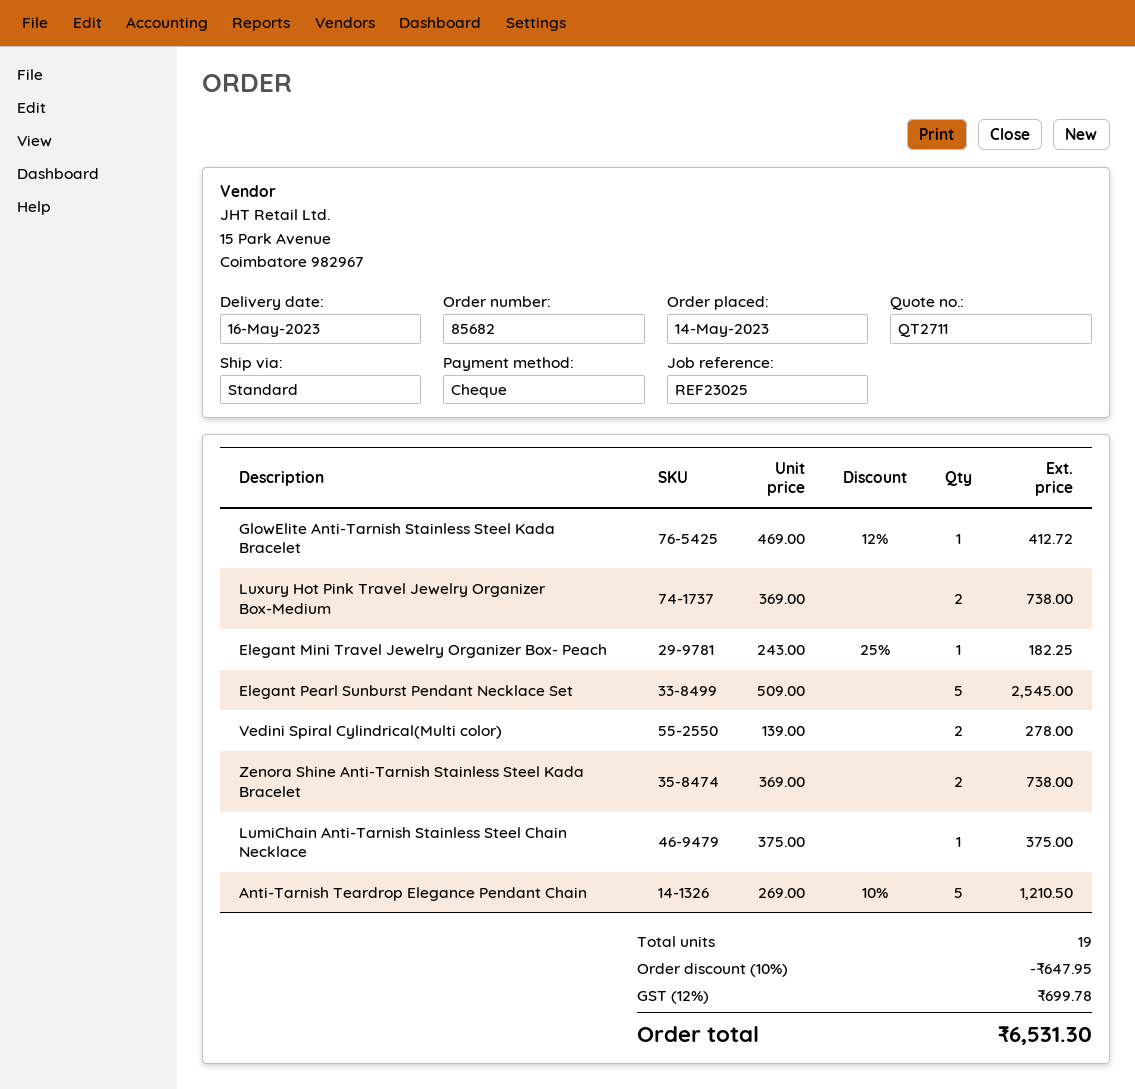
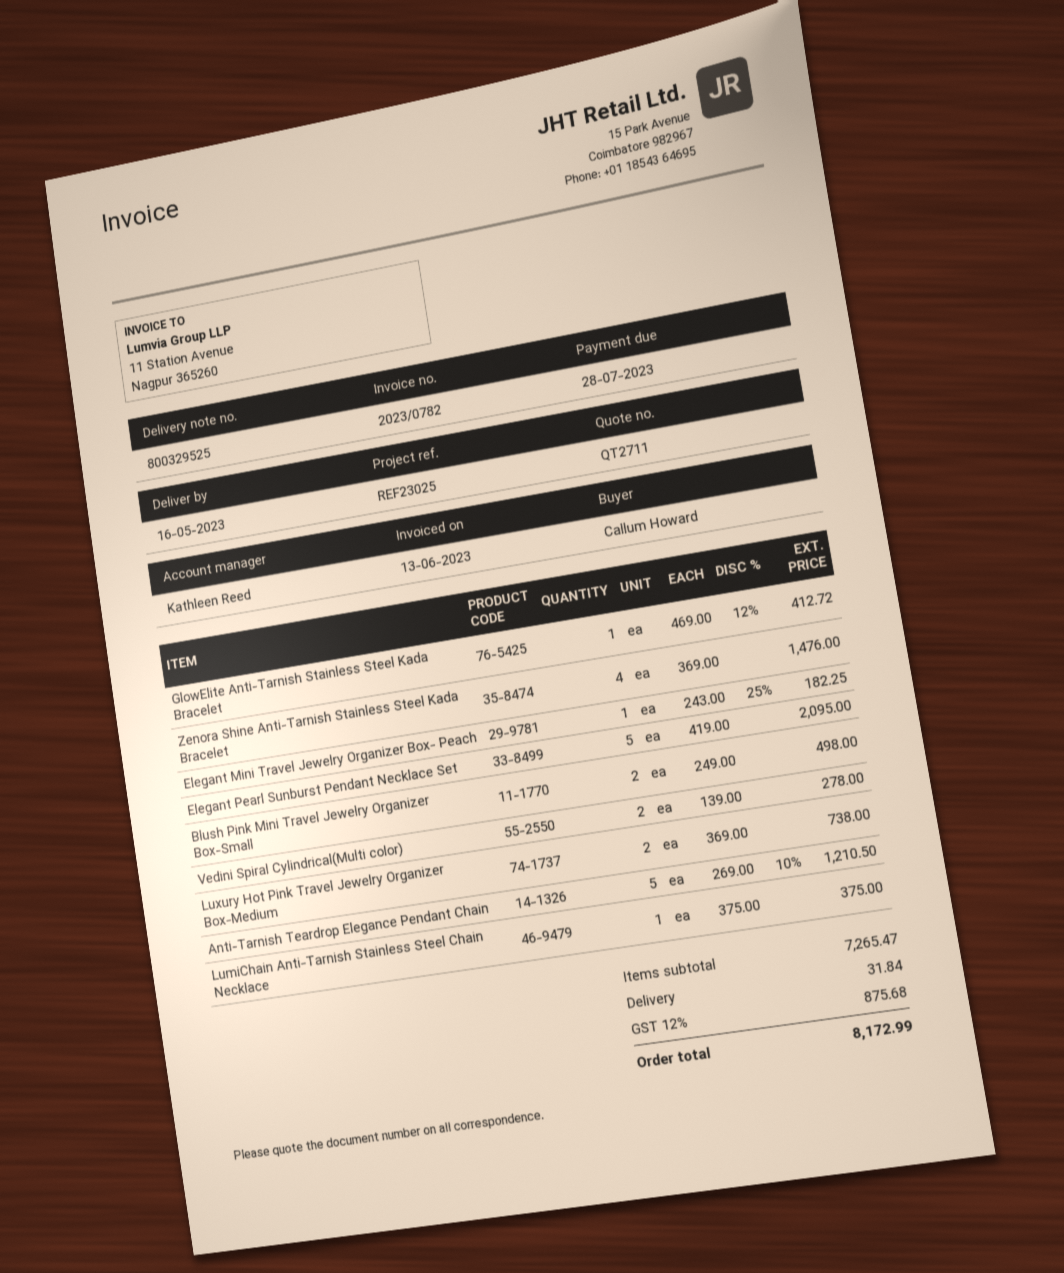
Elegant Pearl Sunburst Pendant Necklace Set: 5 x 509.00 = 2545.00 -> 5 x 419.00 = 2095.00
Zenora Shine Anti-Tarnish Stainless Steel Kada Bracelet: 2 x 369.00 = 738.00 -> 4 x 369.00 = 1476.00
Blush Pink Mini Travel Jewelry Organizer Box-Small: none -> 2 x 249.00 = 498.00
discount: 10% = 647.95 -> none
shipping: none -> 31.84
tax: 12% = 699.78 -> 12% = 875.68
total: 6531.30 -> 8172.99

